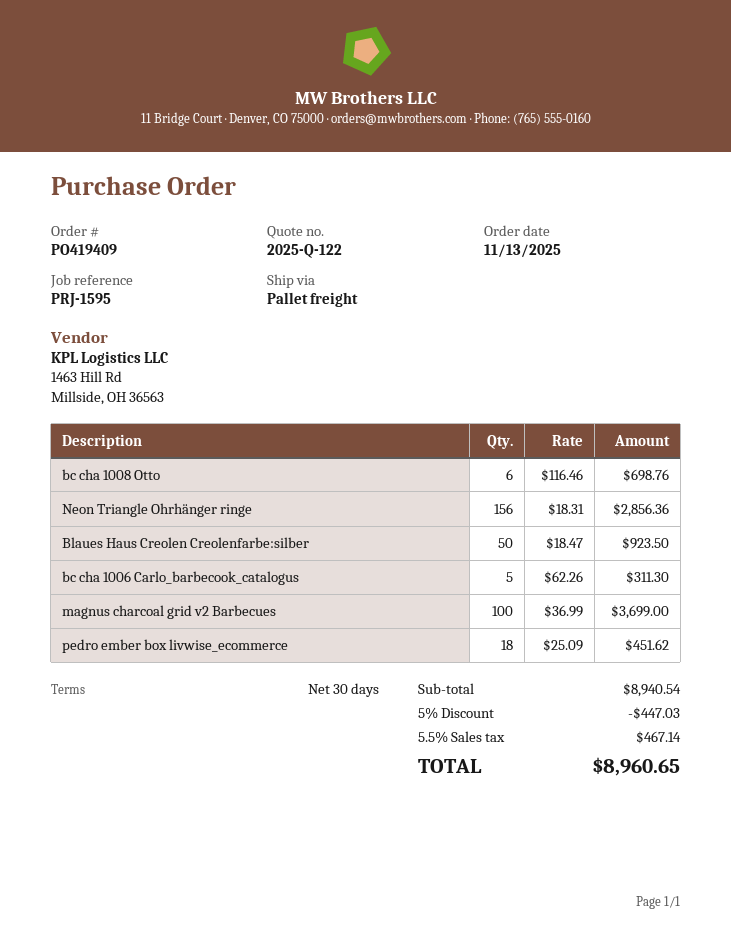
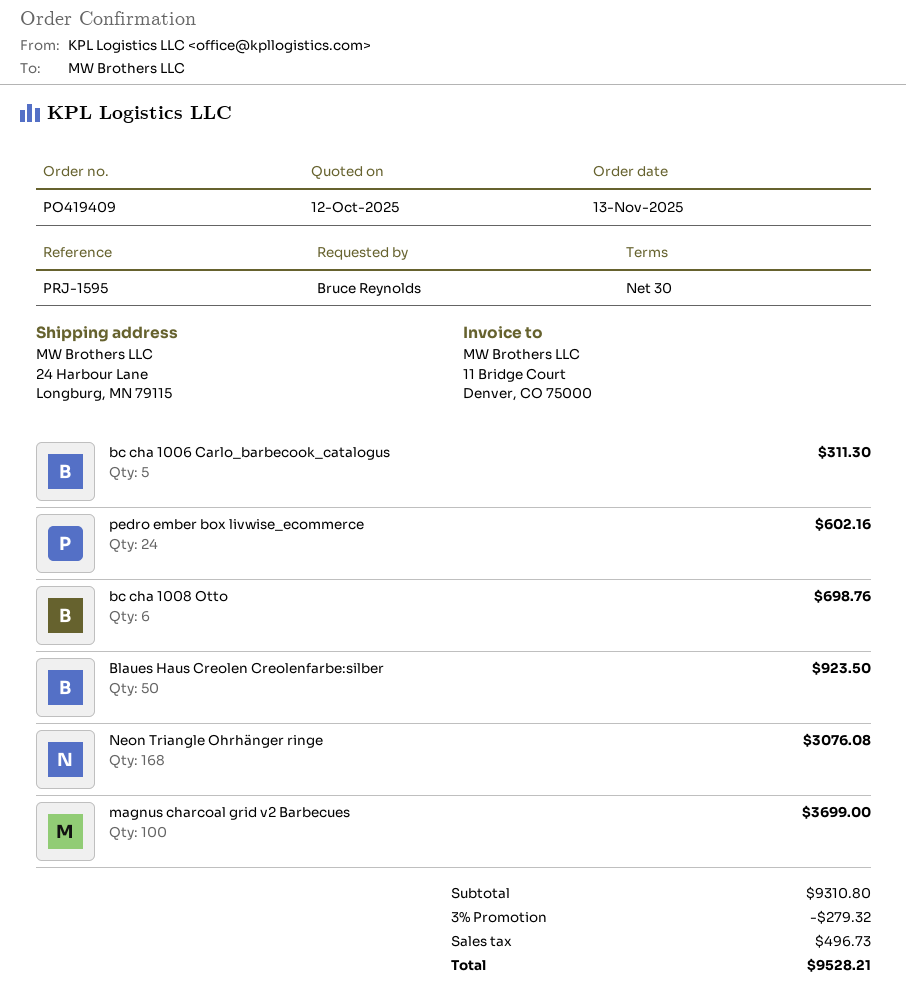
Neon Triangle Ohrhänger ringe: 156 for 2856.36 -> 168 for 3076.08
pedro ember box livwise_ecommerce: 18 for 451.62 -> 24 for 602.16
subtotal: 8940.54 -> 9310.80
discount: 5% = 447.03 -> 3% = 279.32
tax: 467.14 -> 496.73
total: 8960.65 -> 9528.21

